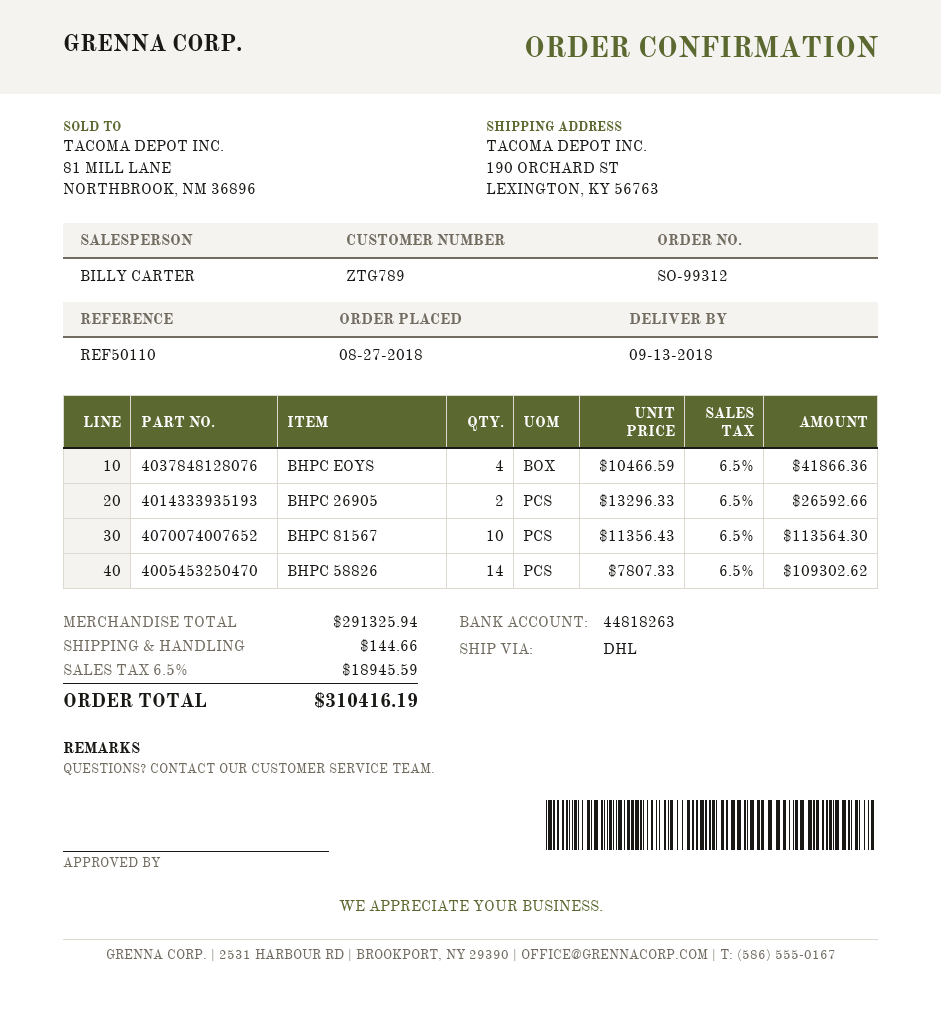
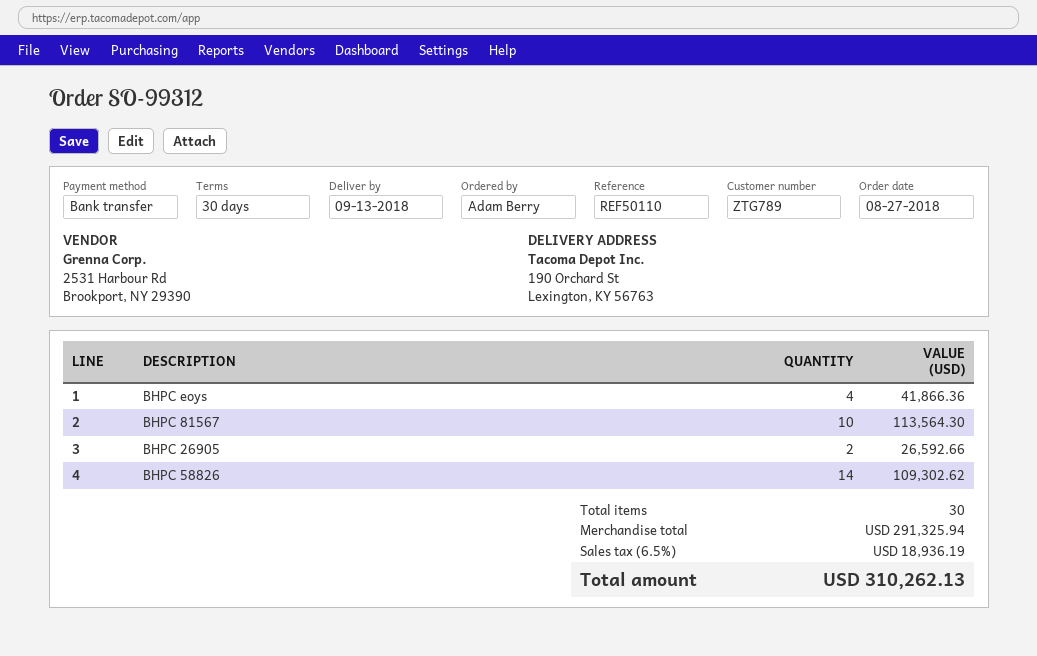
shipping: 144.66 -> none
tax: 6.5% = 18945.59 -> 6.5% = 18936.19
total: 310416.19 -> 310262.13

